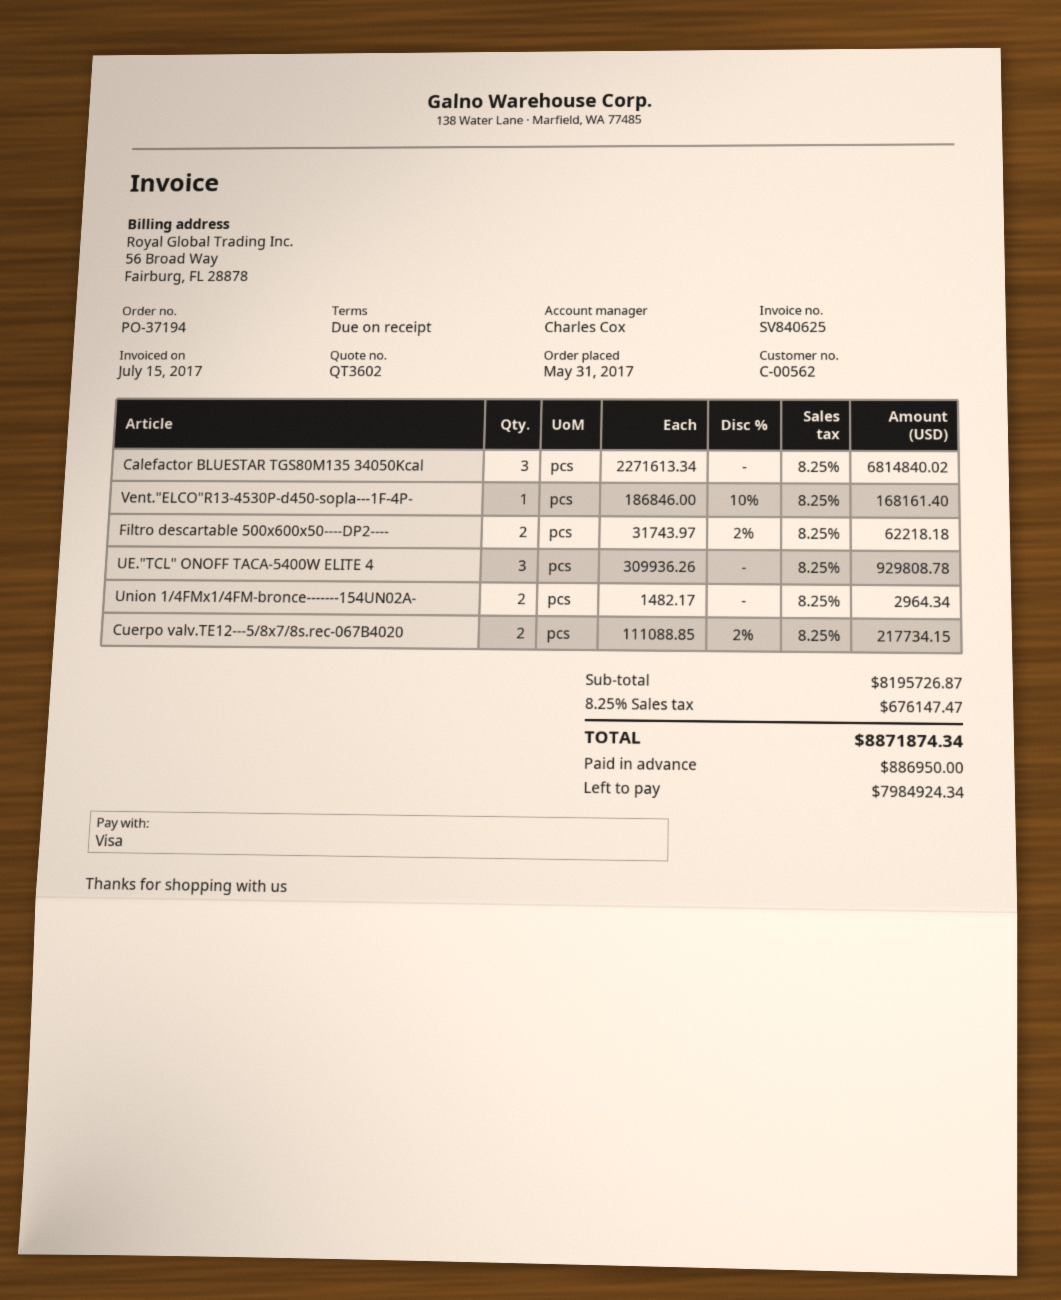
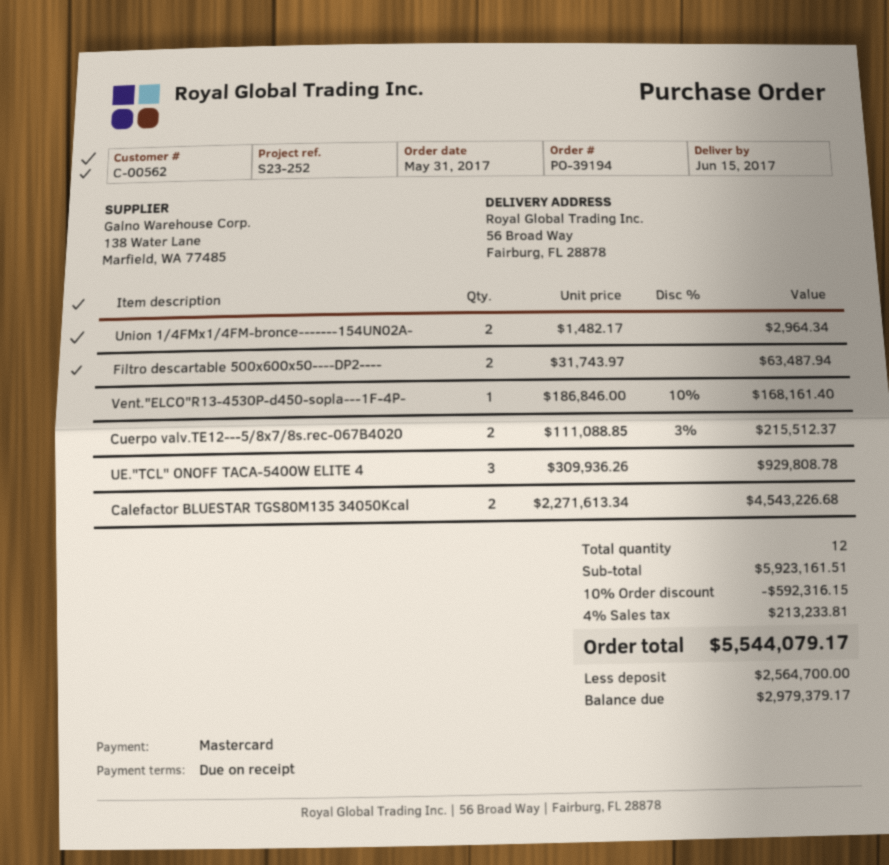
order number: PO-37194 -> PO-39194
payment method: Visa -> Mastercard
Calefactor BLUESTAR TGS80M135 34050Kcal: 3 x 2271613.34 = 6814840.02 -> 2 x 2271613.34 = 4543226.68
Filtro descartable 500x600x50----DP2----: 2 x 31743.97 - 2% = 62218.18 -> 2 x 31743.97 = 63487.94
Cuerpo valv.TE12---5/8x7/8s.rec-067B4020: 2 x 111088.85 - 2% = 217734.15 -> 2 x 111088.85 - 3% = 215512.37
subtotal: 8195726.87 -> 5923161.51
discount: none -> 10% = 592316.15
tax: 8.25% = 676147.47 -> 4% = 213233.81
total: 8871874.34 -> 5544079.17
deposit: 886950.00 -> 2564700.00
balance: 7984924.34 -> 2979379.17

